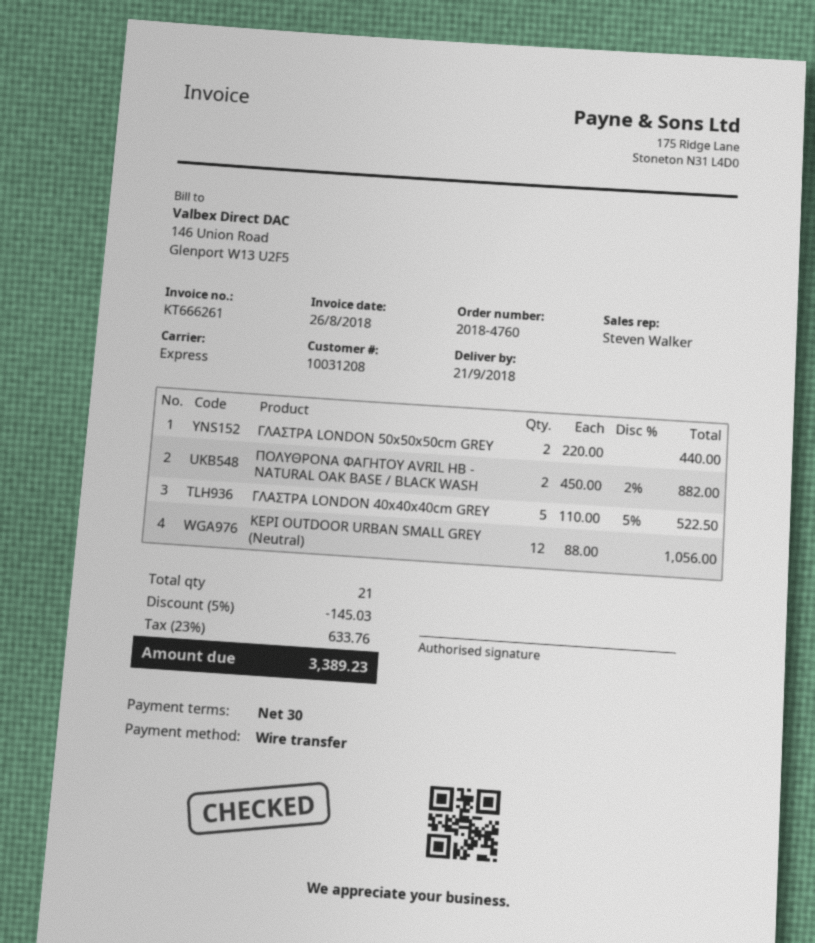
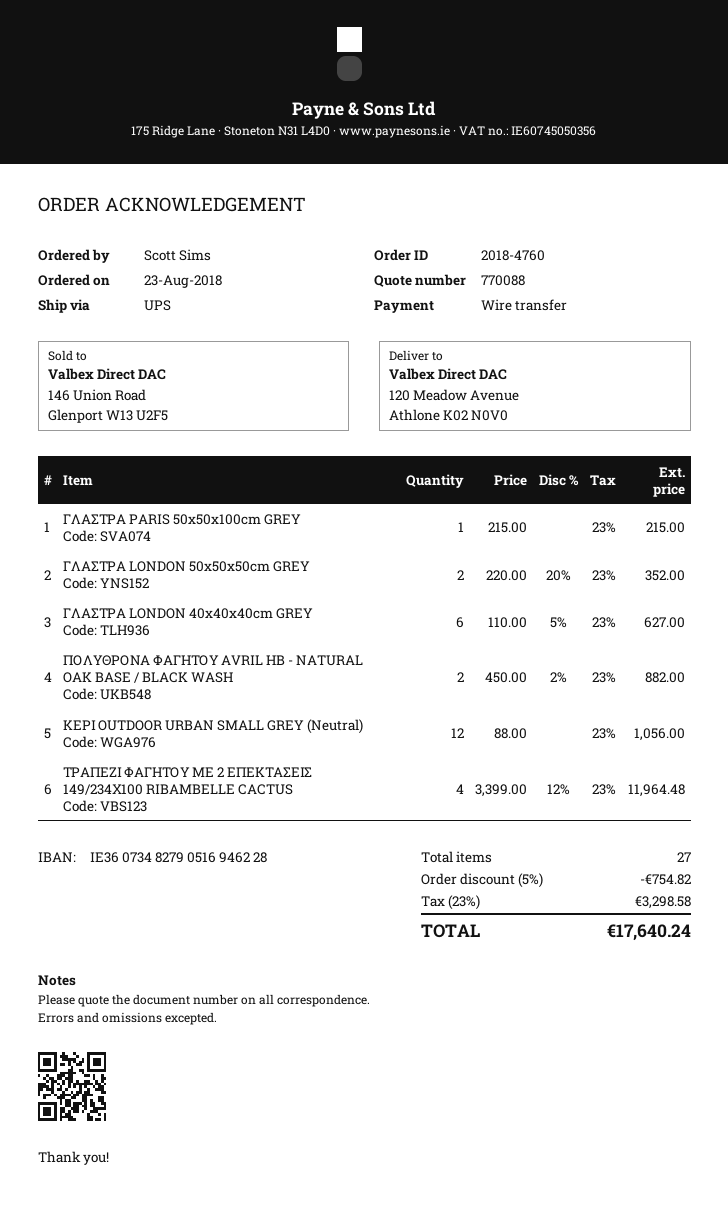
shipping method: express -> UPS
ΓΛΑΣΤΡΑ LONDON 50x50x50cm GREY: 2 x 220.00 = 440.00 -> 2 x 220.00 - 20% = 352.00
ΓΛΑΣΤΡΑ LONDON 40x40x40cm GREY: 5 x 110.00 - 5% = 522.50 -> 6 x 110.00 - 5% = 627.00
ΓΛΑΣΤΡΑ PARIS 50x50x100cm GREY: none -> 1 x 215.00 = 215.00
ΤΡΑΠΕΖΙ ΦΑΓΗΤΟΥ ΜΕ 2 ΕΠΕΚΤΑΣΕΙΣ 149/234Χ100 RIBAMBELLE CACTUS: none -> 4 x 3399.00 - 12% = 11964.48
total quantity: 21 -> 27
discount: 5% = 145.03 -> 5% = 754.82
tax: 23% = 633.76 -> 23% = 3298.58
total: 3389.23 -> 17640.24

